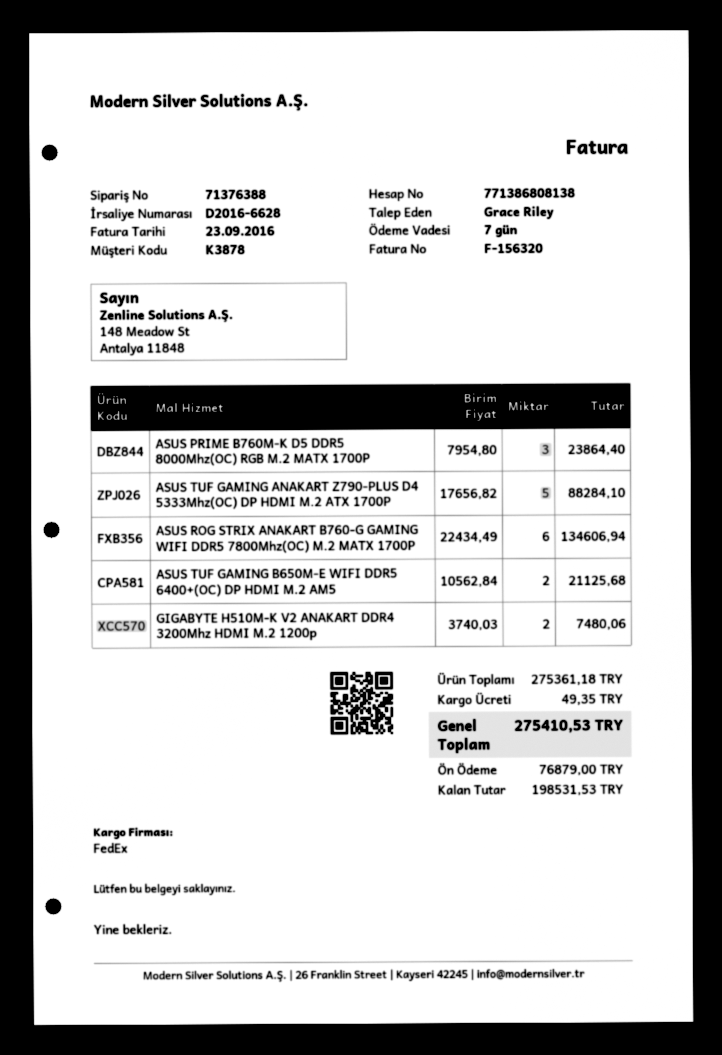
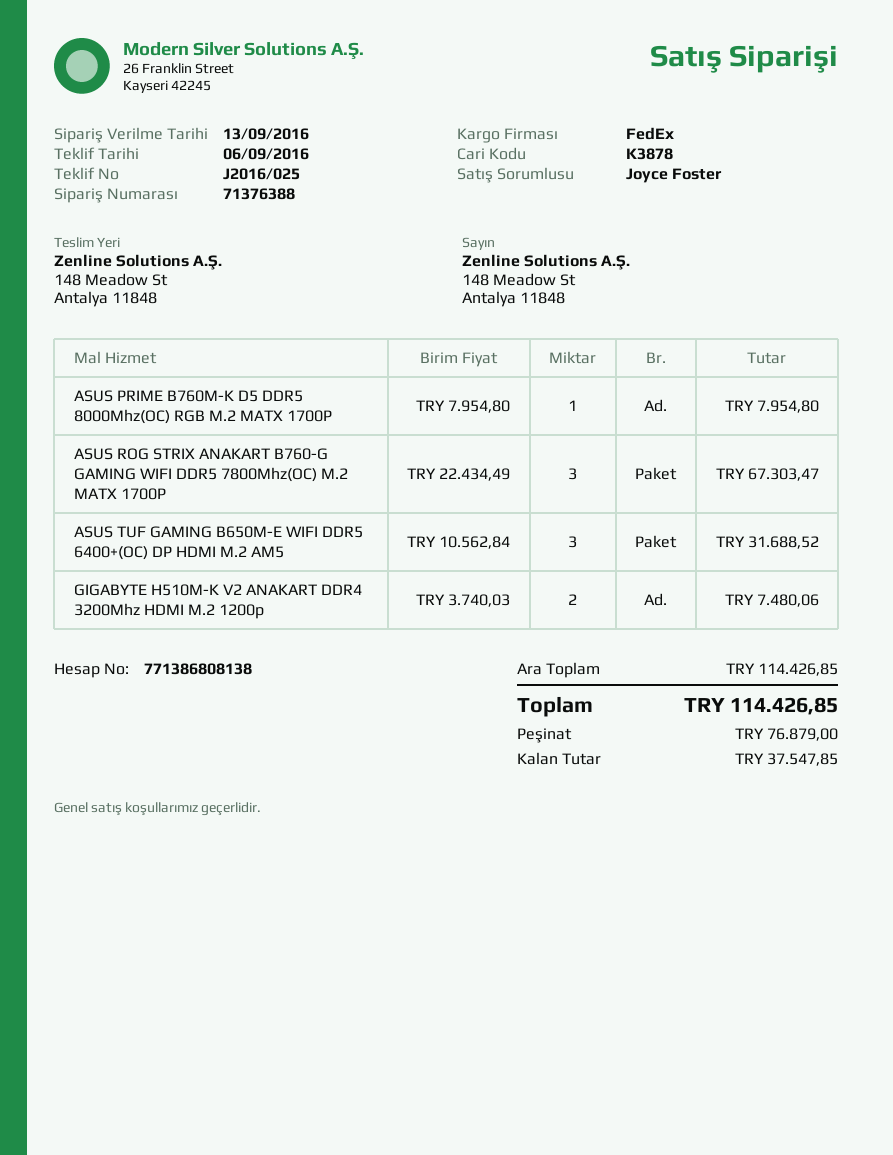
ASUS PRIME B760M-K D5 DDR5 8000Mhz(OC) RGB M.2 MATX 1700P: 3 x 7954.80 = 23864.40 -> 1 x 7954.80 = 7954.80
ASUS TUF GAMING ANAKART Z790-PLUS D4 5333Mhz(OC) DP HDMI M.2 ATX 1700P: 5 x 17656.82 = 88284.10 -> none
ASUS ROG STRIX ANAKART B760-G GAMING WIFI DDR5 7800Mhz(OC) M.2 MATX 1700P: 6 x 22434.49 = 134606.94 -> 3 x 22434.49 = 67303.47
ASUS TUF GAMING B650M-E WIFI DDR5 6400+(OC) DP HDMI M.2 AM5: 2 x 10562.84 = 21125.68 -> 3 x 10562.84 = 31688.52
subtotal: 275361.18 -> 114426.85
shipping: 49.35 -> none
total: 275410.53 -> 114426.85
balance: 198531.53 -> 37547.85

